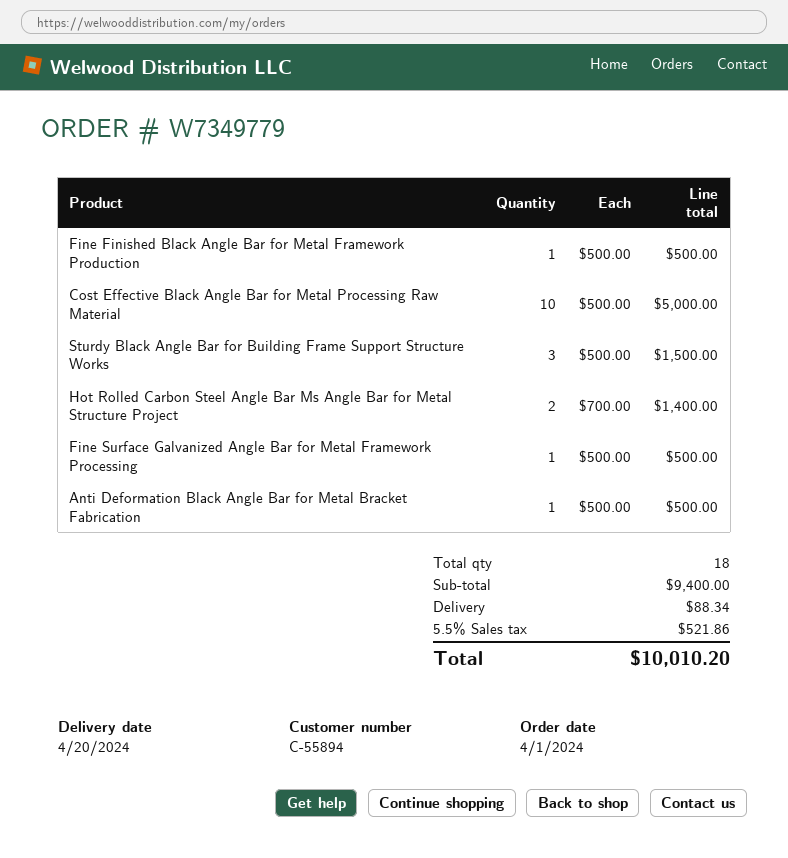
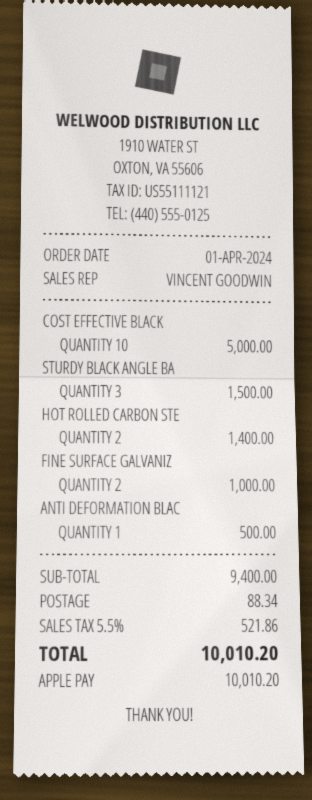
Fine Finished Black Angle Bar for Metal Framework Production: 1 for 500.00 -> none
Fine Surface Galvanized Angle Bar for Metal Framework Processing: 1 for 500.00 -> 2 for 1000.00

